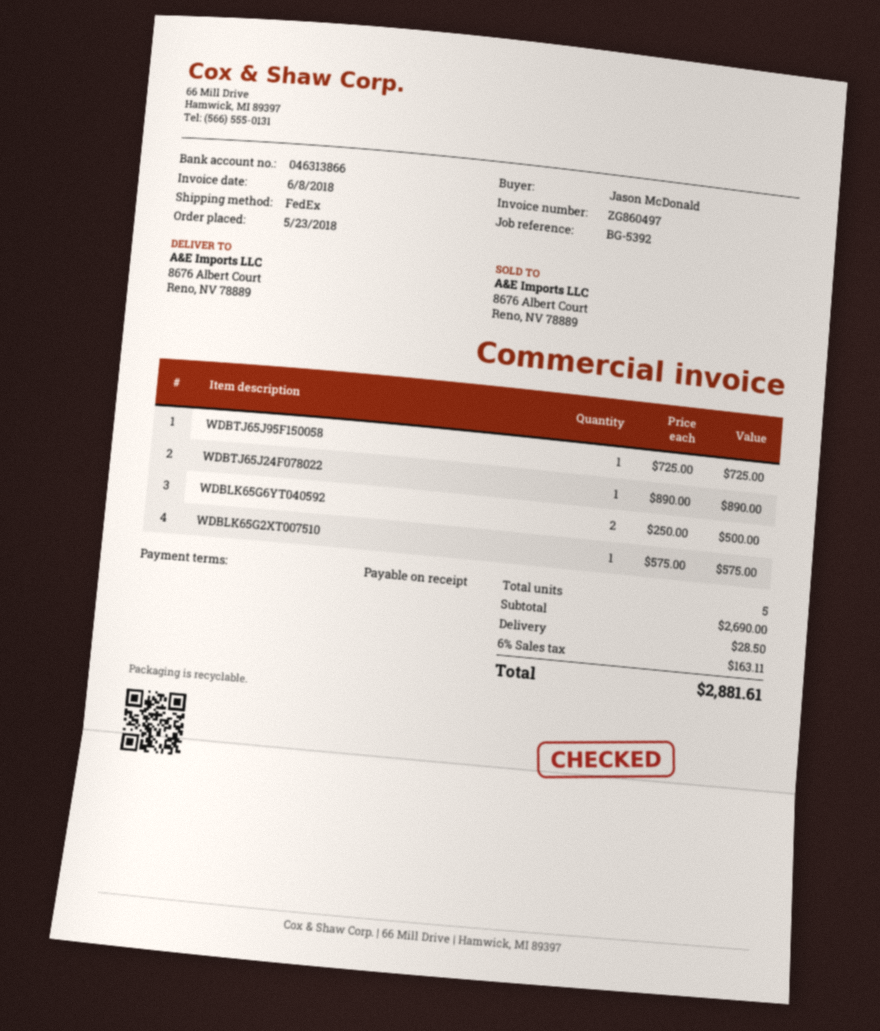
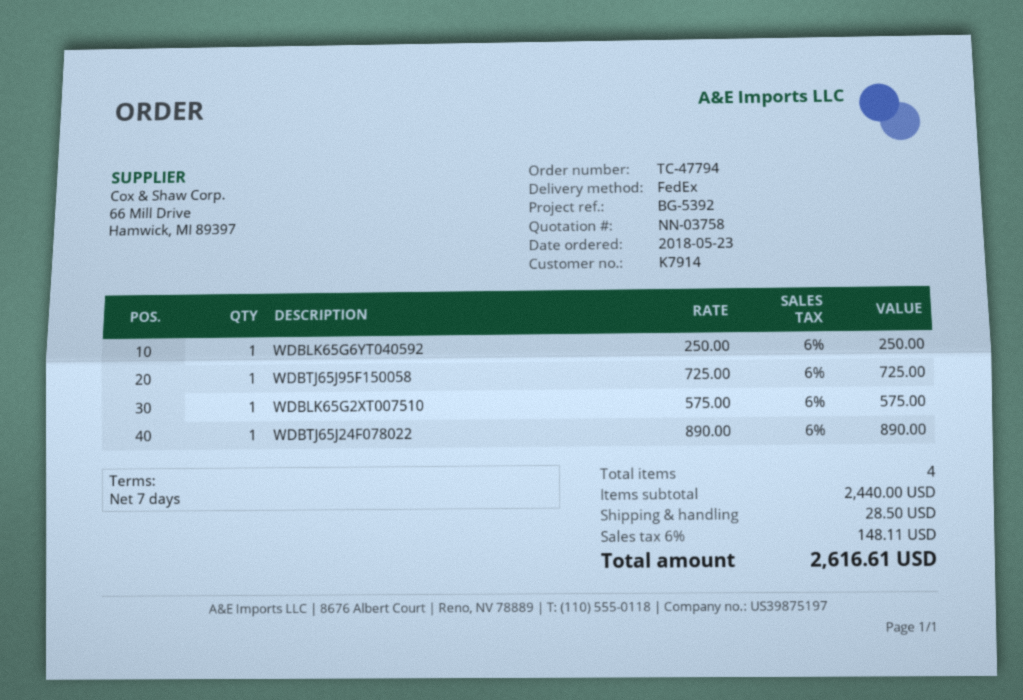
payment terms: on receipt -> 7 days
WDBLK65G6YT040592: 2 x 250.00 = 500.00 -> 1 x 250.00 = 250.00
total quantity: 5 -> 4
subtotal: 2690.00 -> 2440.00
tax: 6% = 163.11 -> 6% = 148.11
total: 2881.61 -> 2616.61

